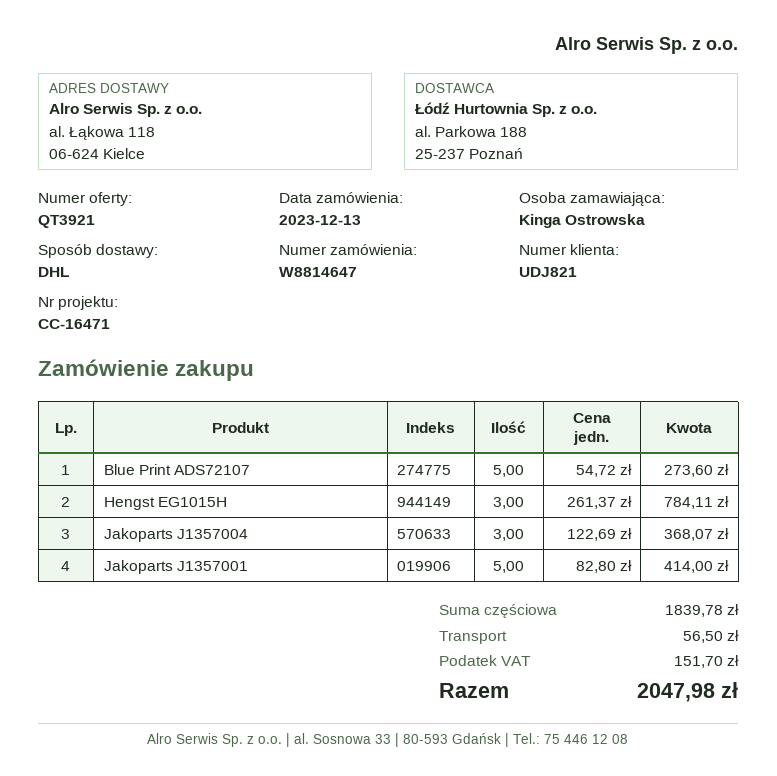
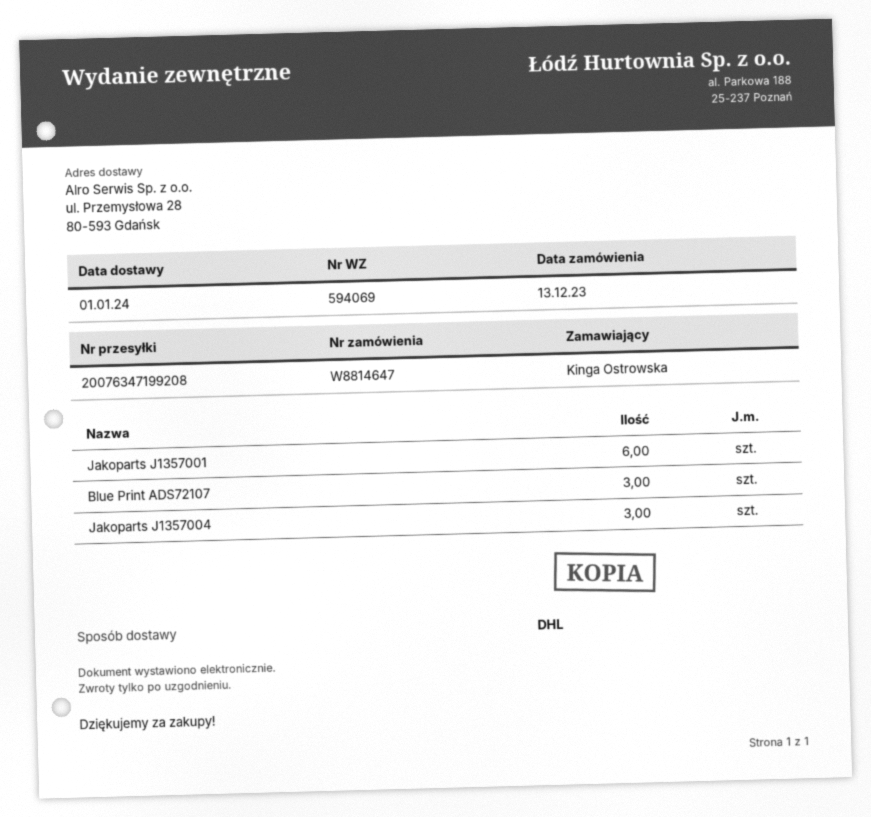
ship to: al. Łąkowa 118, 06-624 Kielce -> ul. Przemysłowa 28, 80-593 Gdańsk
Blue Print ADS72107: 5 -> 3
Hengst EG1015H: 3 -> none
Jakoparts J1357001: 5 -> 6

